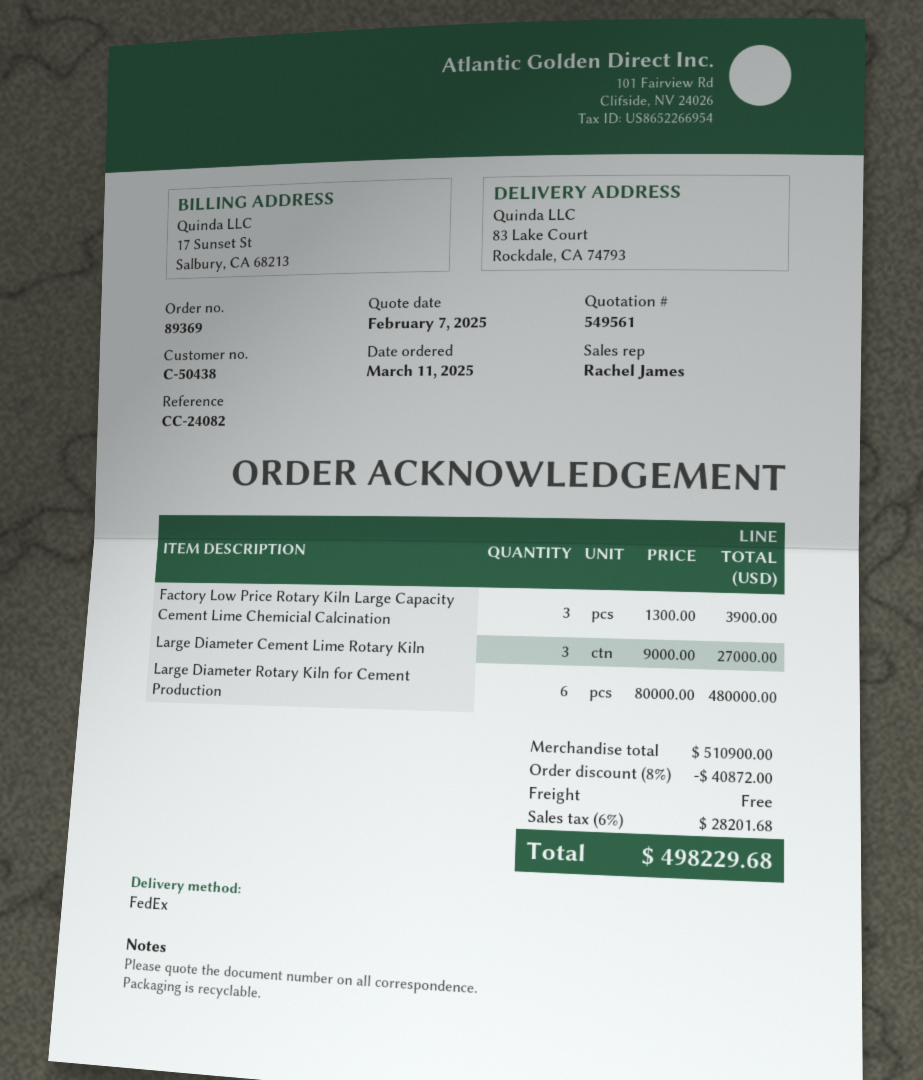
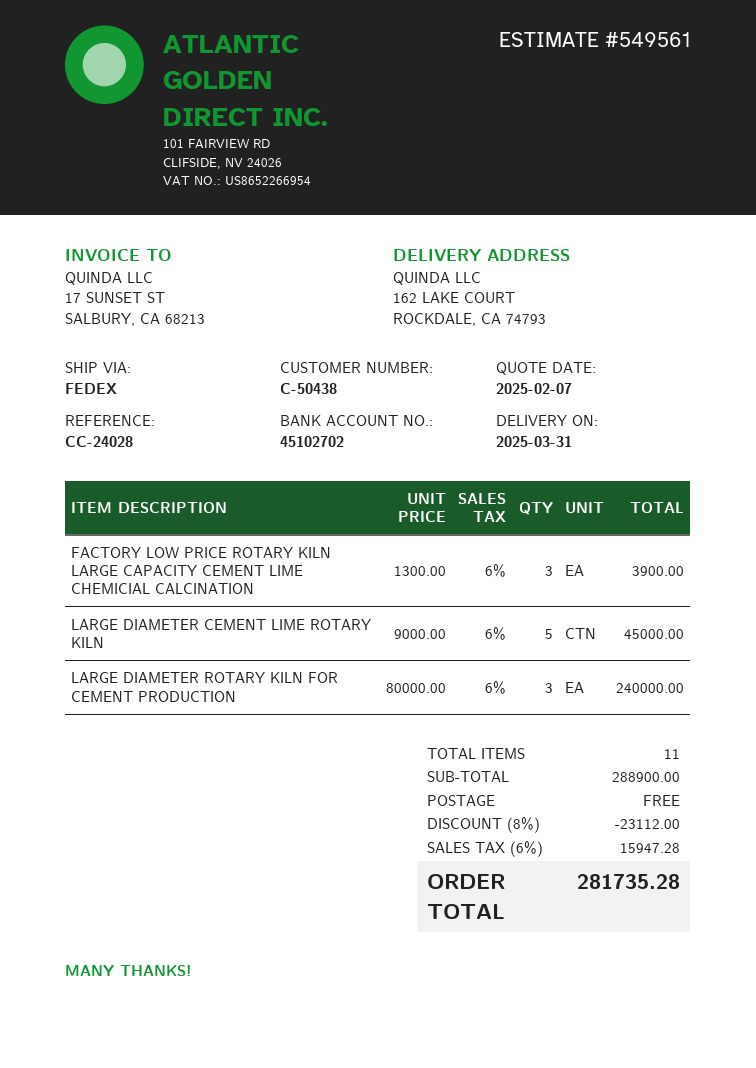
reference: CC-24082 -> CC-24028
ship to: 83 Lake Court, Rockdale, CA 74793 -> 162 LAKE COURT, ROCKDALE, CA 74793
Large Diameter Cement Lime Rotary Kiln: 3 x 9000.00 = 27000.00 -> 5 x 9000.00 = 45000.00
Large Diameter Rotary Kiln for Cement Production: 6 x 80000.00 = 480000.00 -> 3 x 80000.00 = 240000.00
subtotal: 510900.00 -> 288900.00
discount: 8% = 40872.00 -> 8% = 23112.00
tax: 6% = 28201.68 -> 6% = 15947.28
total: 498229.68 -> 281735.28

